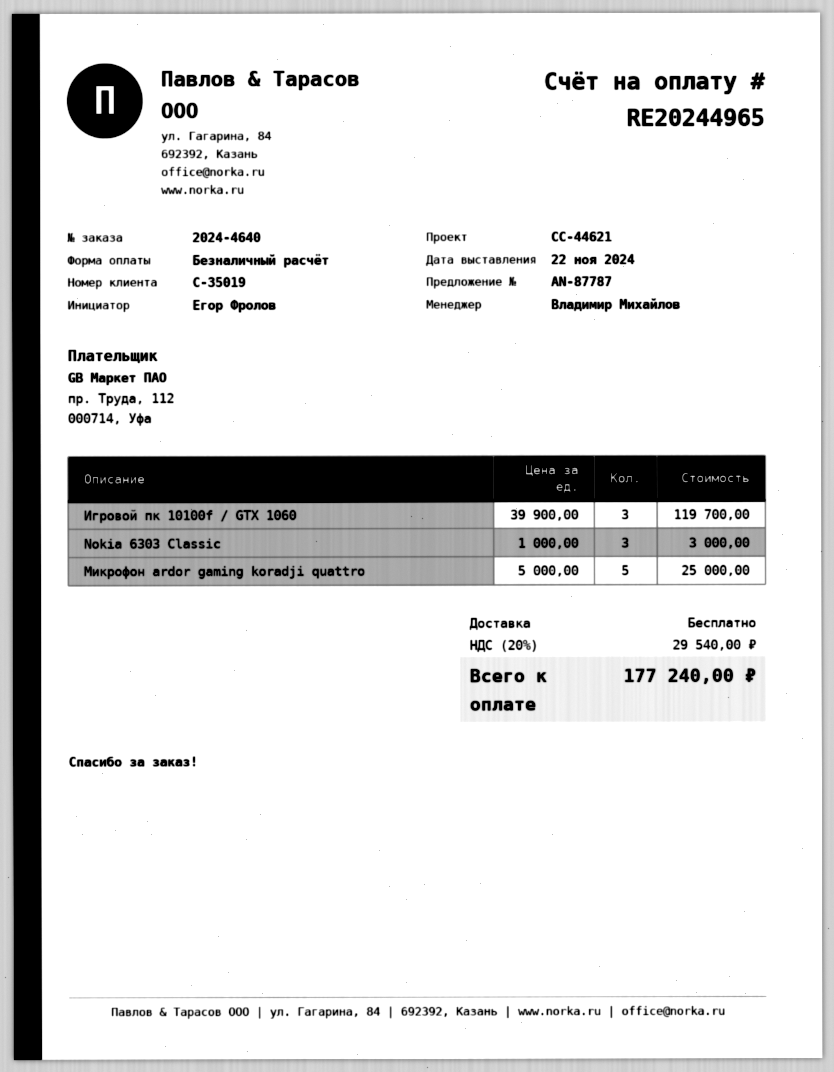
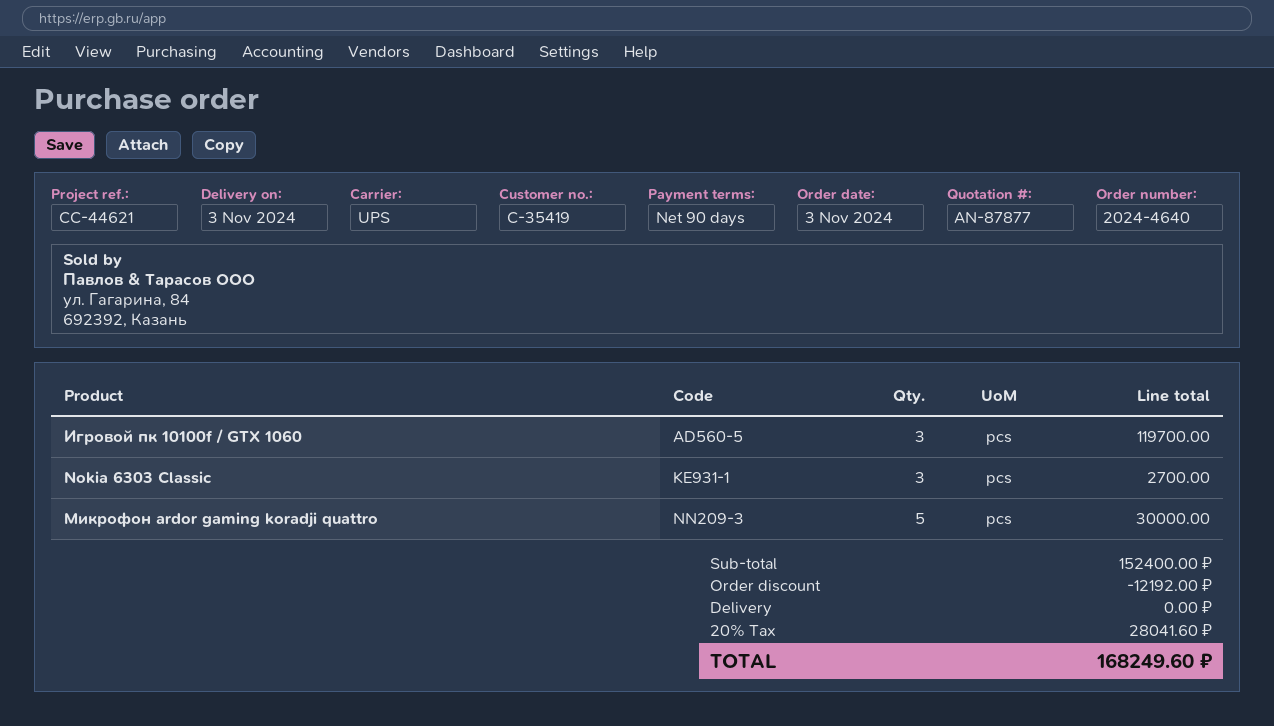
quote number: AN-87787 -> AN-87877
customer number: C-35019 -> C-35419
Nokia 6303 Classic: 3 for 3000.00 -> 3 for 2700.00
Микрофон ardor gaming koradji quattro: 5 for 25000.00 -> 5 for 30000.00
discount: none -> 12192.00
tax: 20% = 29540.00 -> 20% = 28041.60
total: 177240.00 -> 168249.60

